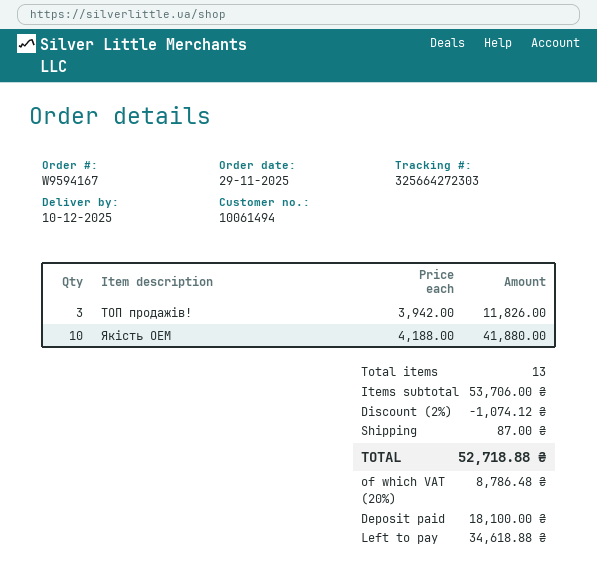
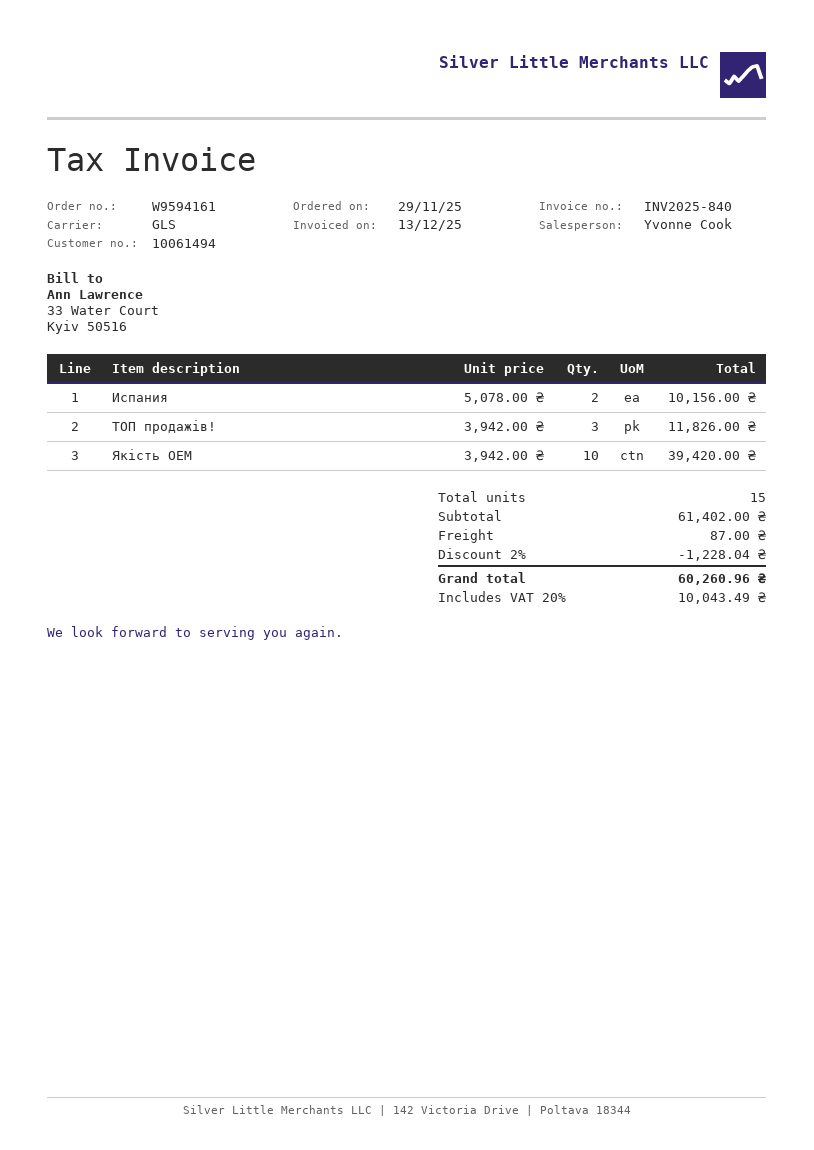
order number: W9594167 -> W9594161
Якість OEM: 10 x 4188.00 = 41880.00 -> 10 x 3942.00 = 39420.00
Испания: none -> 2 x 5078.00 = 10156.00
total quantity: 13 -> 15
subtotal: 53706.00 -> 61402.00
discount: 2% = 1074.12 -> 2% = 1228.04
tax: 20% = 8786.48 -> 20% = 10043.49
total: 52718.88 -> 60260.96

